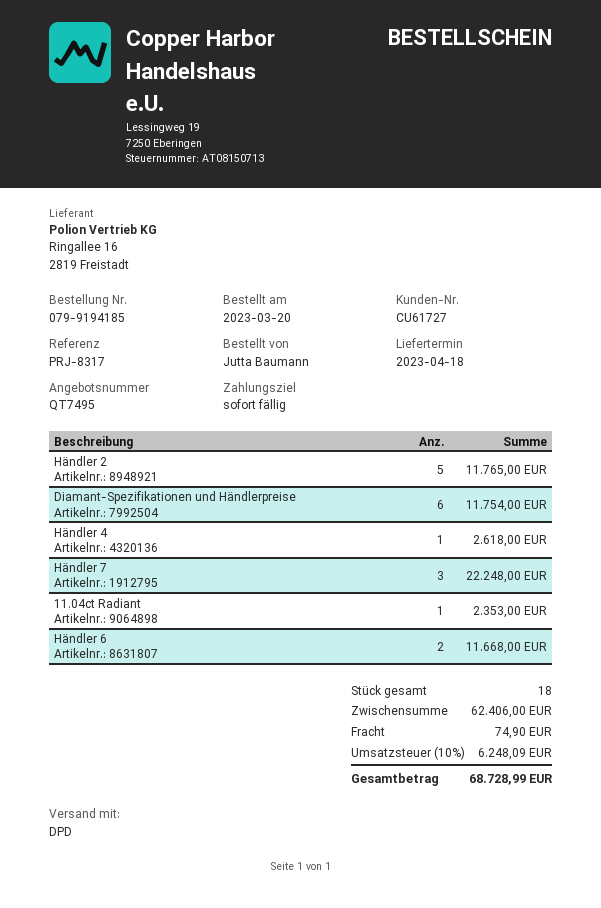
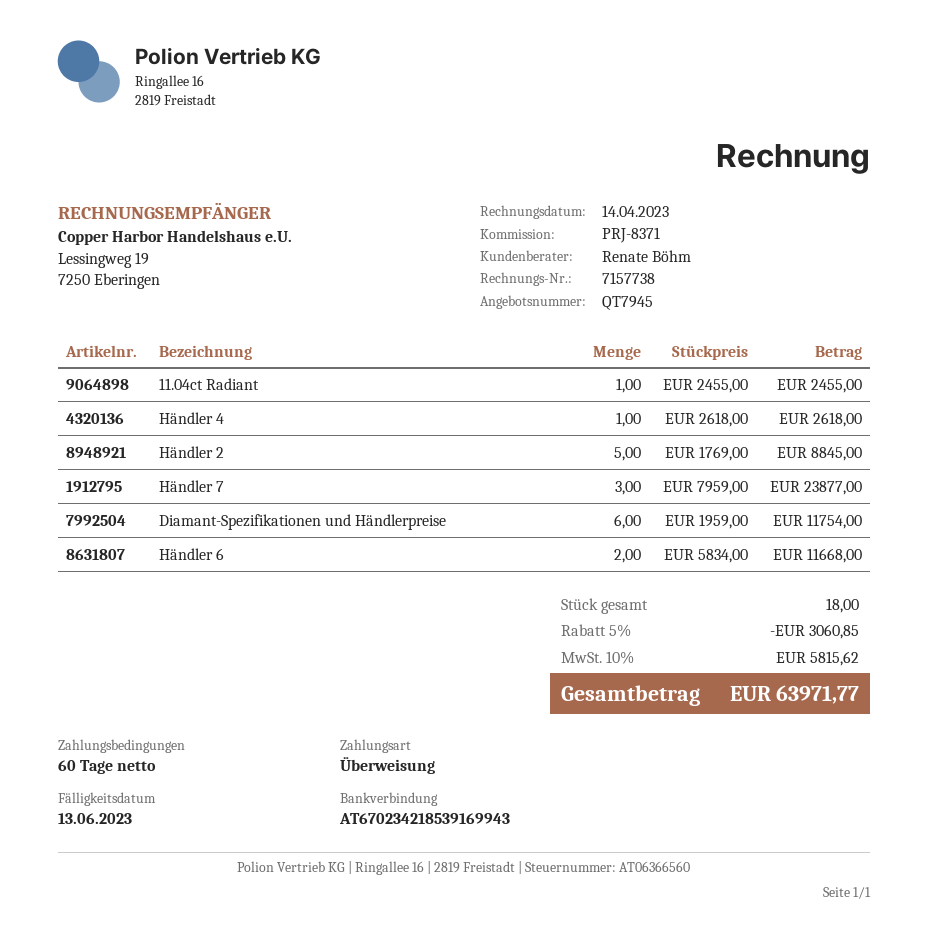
quote number: QT7495 -> QT7945
payment terms: on receipt -> 60 days
reference: PRJ-8317 -> PRJ-8371
Händler 2: 5 for 11765.00 -> 5 for 8845.00
Händler 7: 3 for 22248.00 -> 3 for 23877.00
11.04ct Radiant: 1 for 2353.00 -> 1 for 2455.00
discount: none -> 5% = 3060.85
shipping: 74.90 -> none
tax: 10% = 6248.09 -> 10% = 5815.62
total: 68728.99 -> 63971.77

